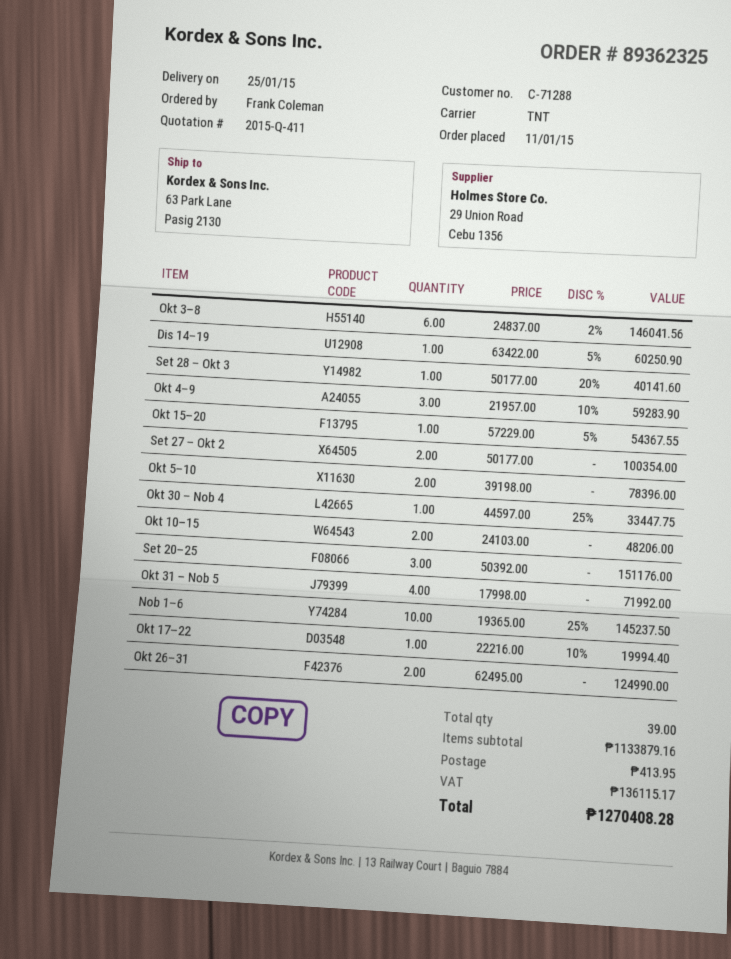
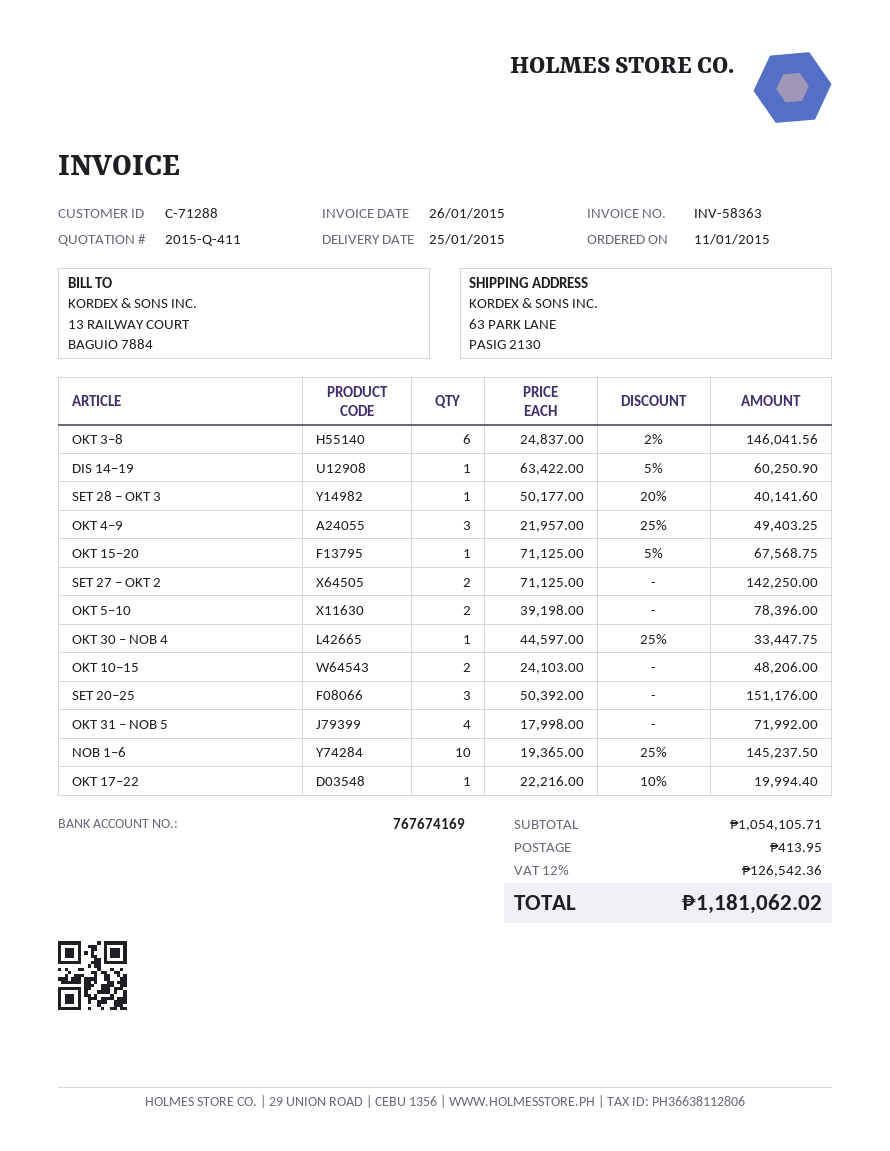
Okt 4–9: 3 x 21957.00 - 10% = 59283.90 -> 3 x 21957.00 - 25% = 49403.25
Okt 15–20: 1 x 57229.00 - 5% = 54367.55 -> 1 x 71125.00 - 5% = 67568.75
Set 27 – Okt 2: 2 x 50177.00 = 100354.00 -> 2 x 71125.00 = 142250.00
Okt 26–31: 2 x 62495.00 = 124990.00 -> none
subtotal: 1133879.16 -> 1054105.71
tax: 136115.17 -> 126542.36
total: 1270408.28 -> 1181062.02

